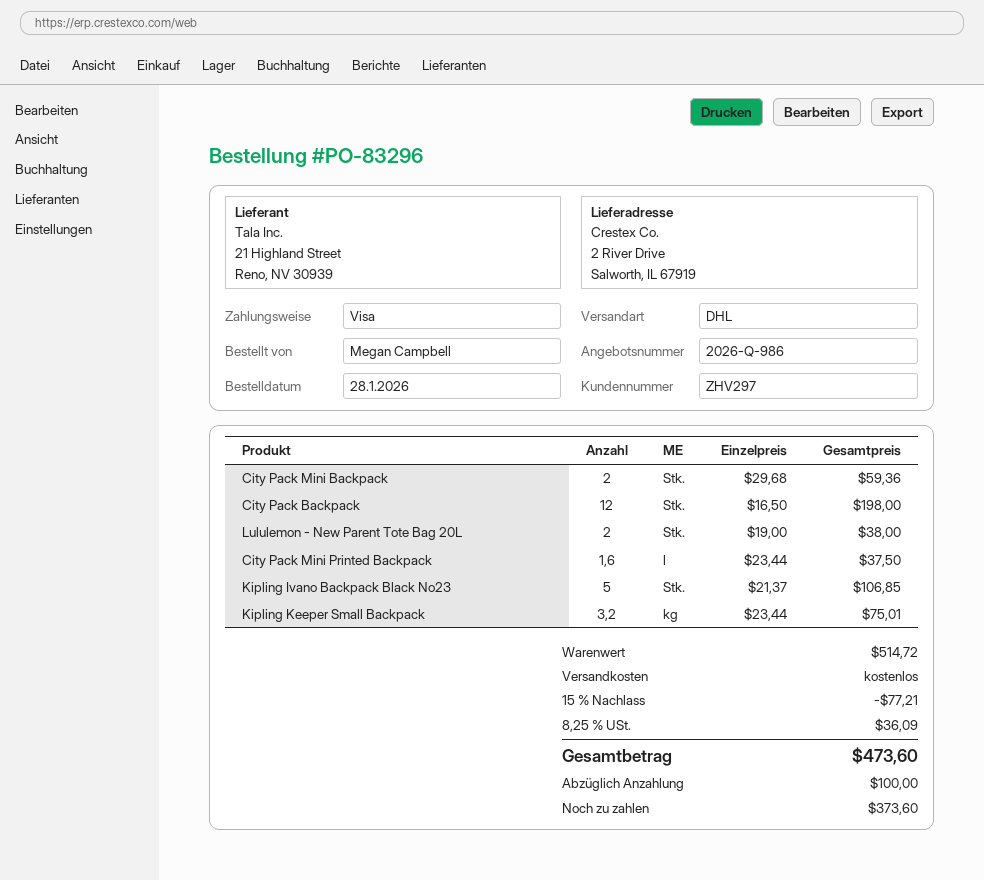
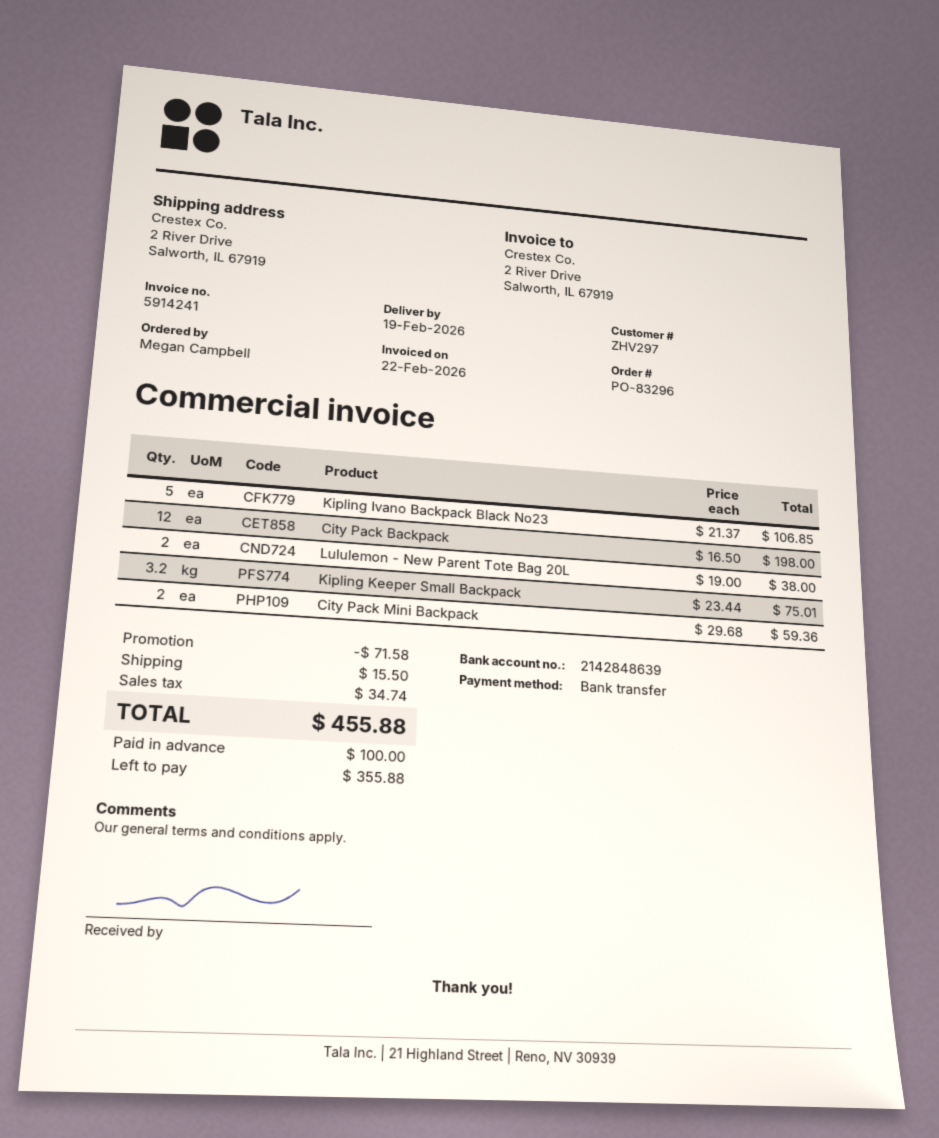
payment method: Visa -> bank transfer
City Pack Mini Printed Backpack: 1.6 x 23.44 = 37.50 -> none
discount: 77.21 -> 71.58
shipping: 0.00 -> 15.50
tax: 36.09 -> 34.74
total: 473.60 -> 455.88
balance: 373.60 -> 355.88

